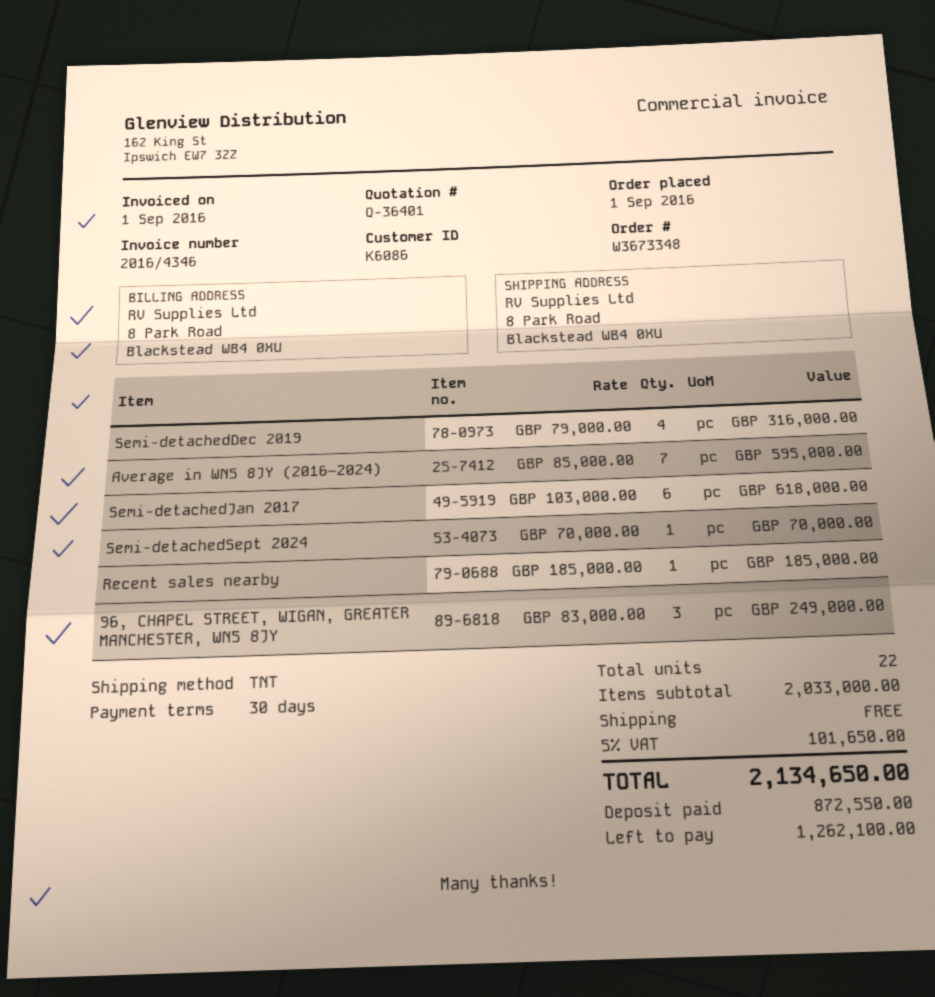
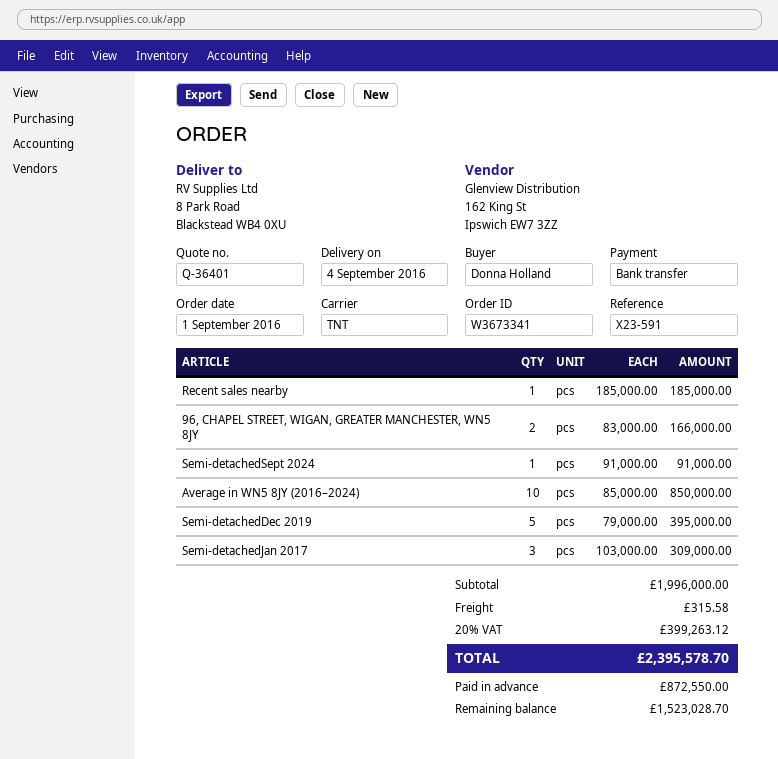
order number: W3673348 -> W3673341
Semi-detachedDec 2019: 4 x 79000.00 = 316000.00 -> 5 x 79000.00 = 395000.00
Average in WN5 8JY (2016–2024): 7 x 85000.00 = 595000.00 -> 10 x 85000.00 = 850000.00
Semi-detachedJan 2017: 6 x 103000.00 = 618000.00 -> 3 x 103000.00 = 309000.00
Semi-detachedSept 2024: 1 x 70000.00 = 70000.00 -> 1 x 91000.00 = 91000.00
96, CHAPEL STREET, WIGAN, GREATER MANCHESTER, WN5 8JY: 3 x 83000.00 = 249000.00 -> 2 x 83000.00 = 166000.00
subtotal: 2033000.00 -> 1996000.00
shipping: 0.00 -> 315.58
tax: 5% = 101650.00 -> 20% = 399263.12
total: 2134650.00 -> 2395578.70
balance: 1262100.00 -> 1523028.70

